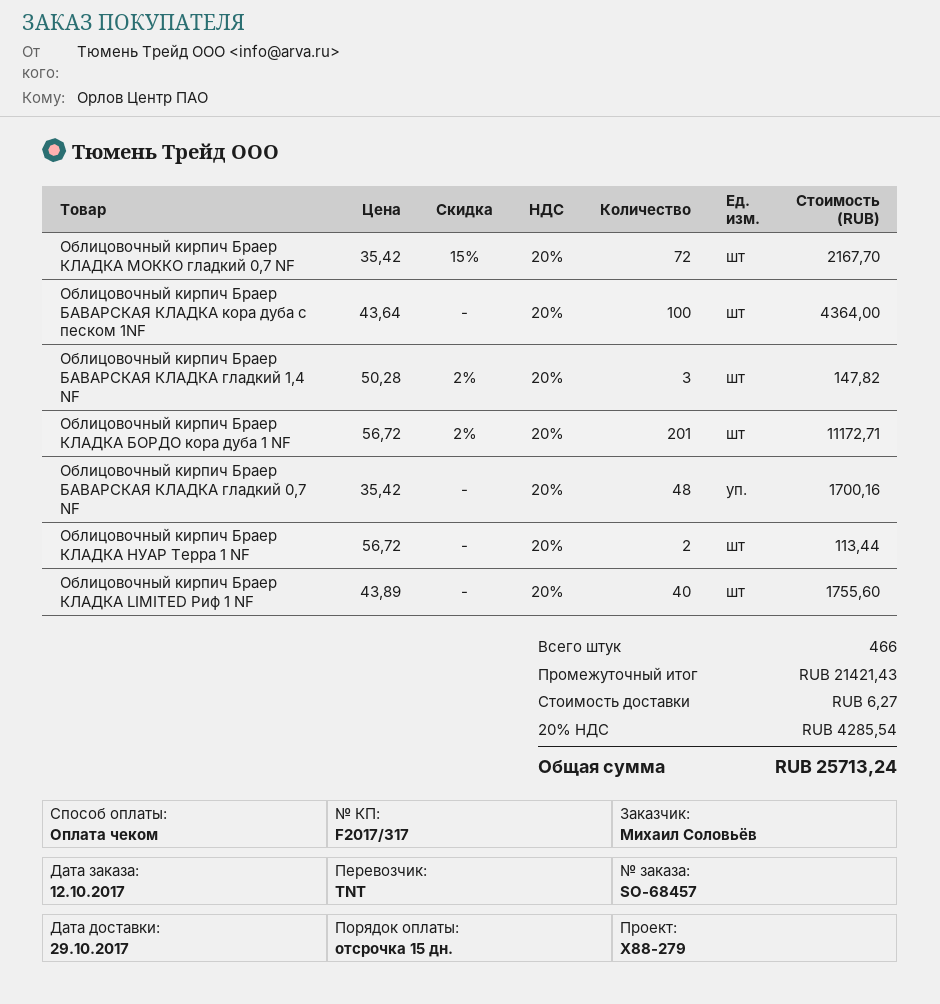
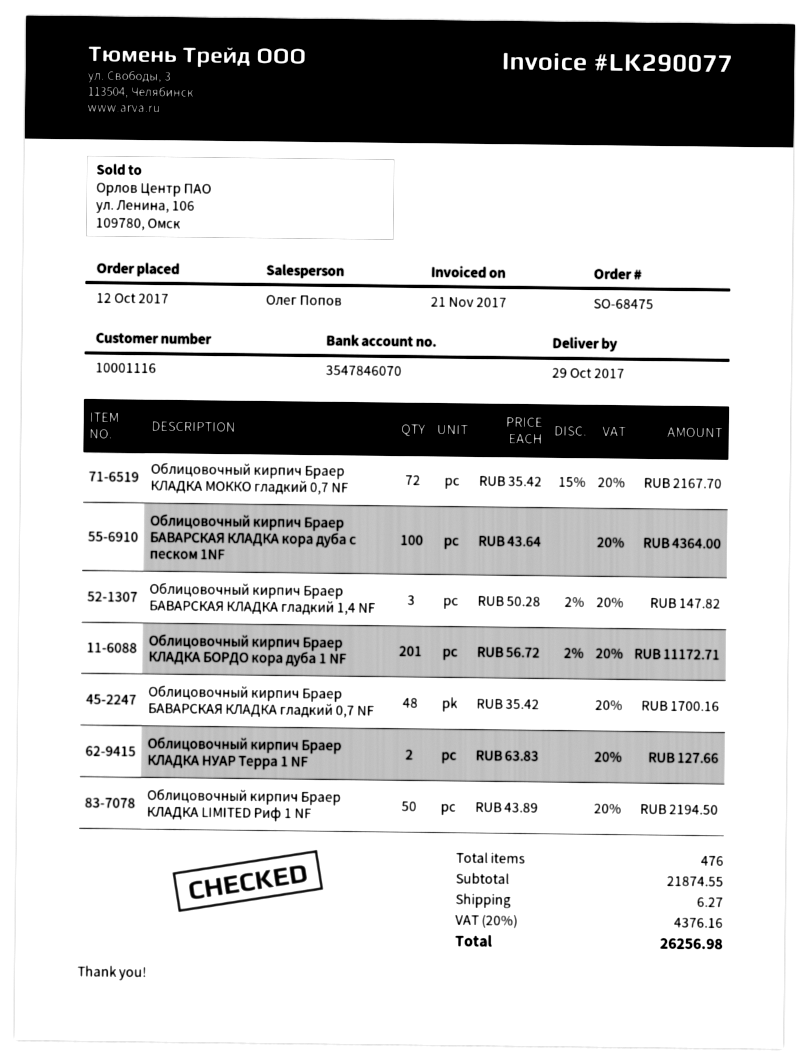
order number: SO-68457 -> SO-68475
Облицовочный кирпич Браер КЛАДКА НУАР Терра 1 NF: 2 x 56.72 = 113.44 -> 2 x 63.83 = 127.66
Облицовочный кирпич Браер КЛАДКА LIMITED Риф 1 NF: 40 x 43.89 = 1755.60 -> 50 x 43.89 = 2194.50
total quantity: 466 -> 476
subtotal: 21421.43 -> 21874.55
tax: 20% = 4285.54 -> 20% = 4376.16
total: 25713.24 -> 26256.98

